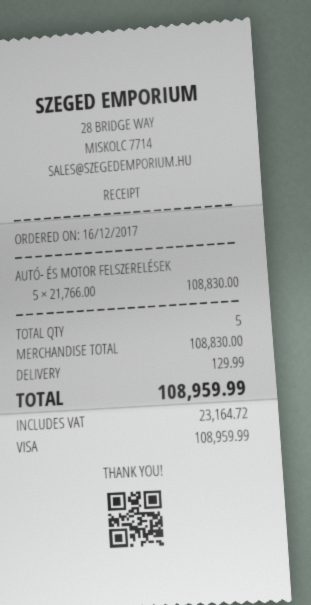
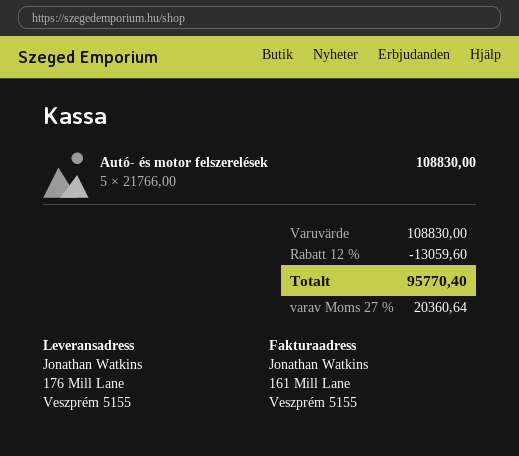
discount: none -> 12% = 13059.60
shipping: 129.99 -> none
tax: 23164.72 -> 20360.64
total: 108959.99 -> 95770.40

